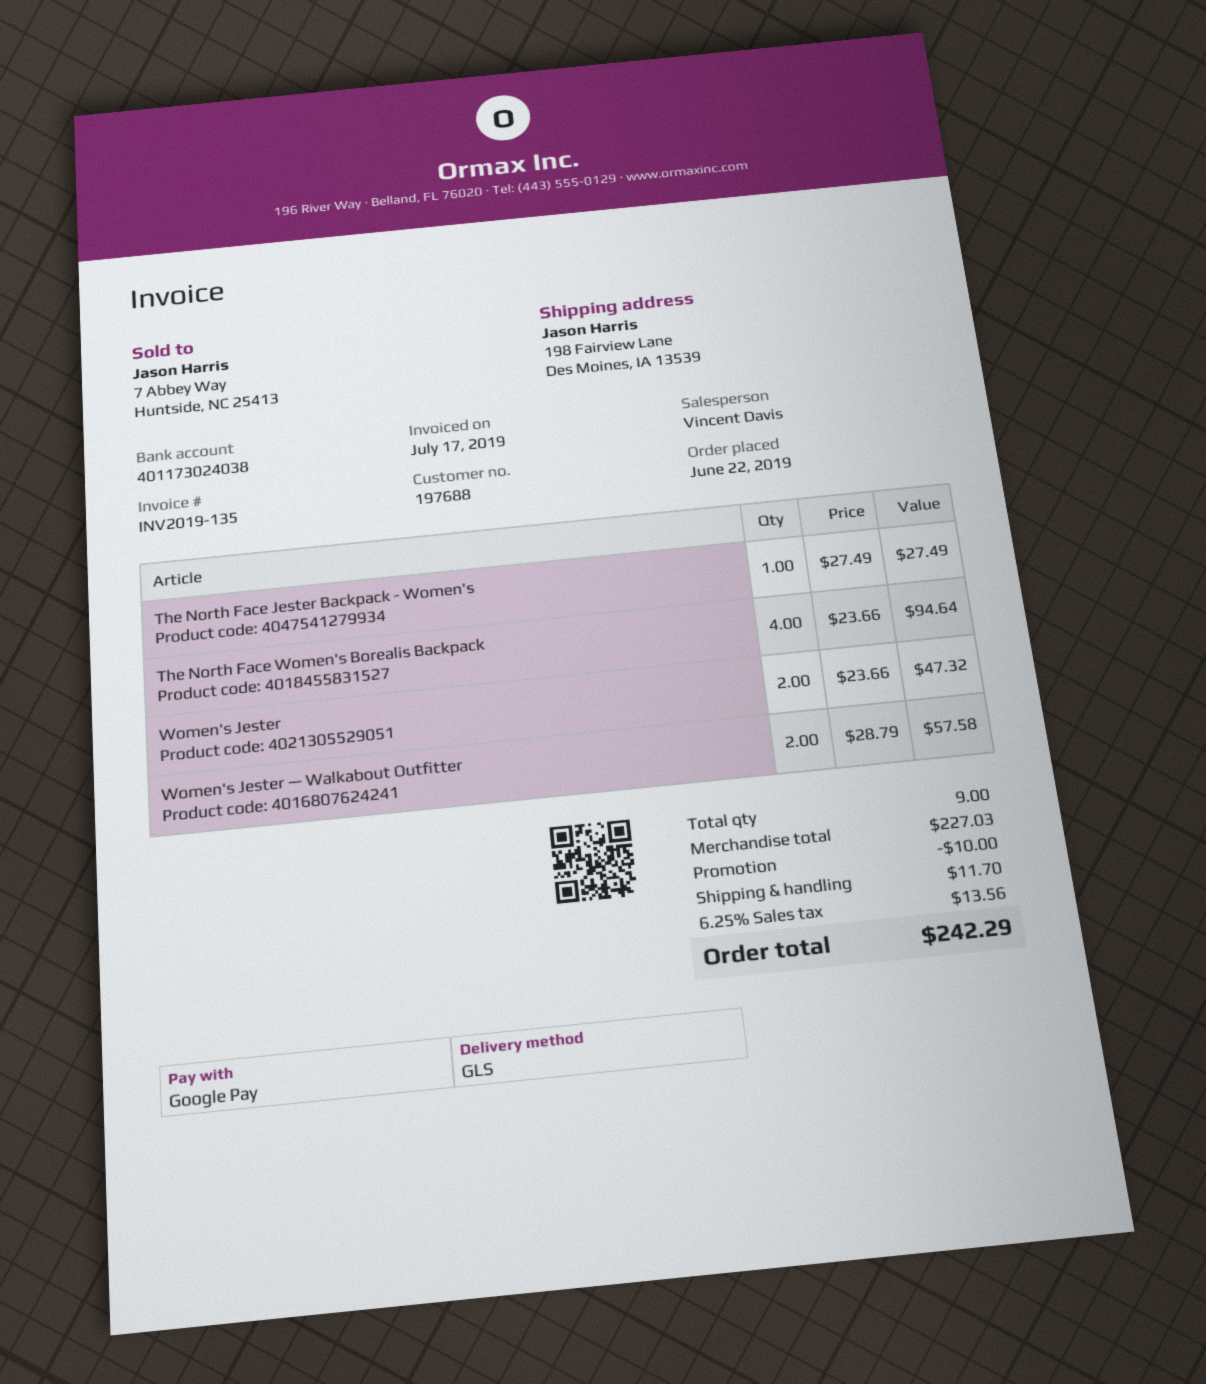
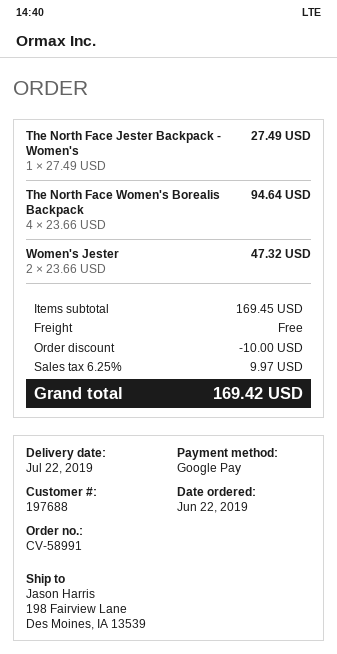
Women's Jester — Walkabout Outfitter: 2 x 28.79 = 57.58 -> none
subtotal: 227.03 -> 169.45
shipping: 11.70 -> 0.00
tax: 6.25% = 13.56 -> 6.25% = 9.97
total: 242.29 -> 169.42

